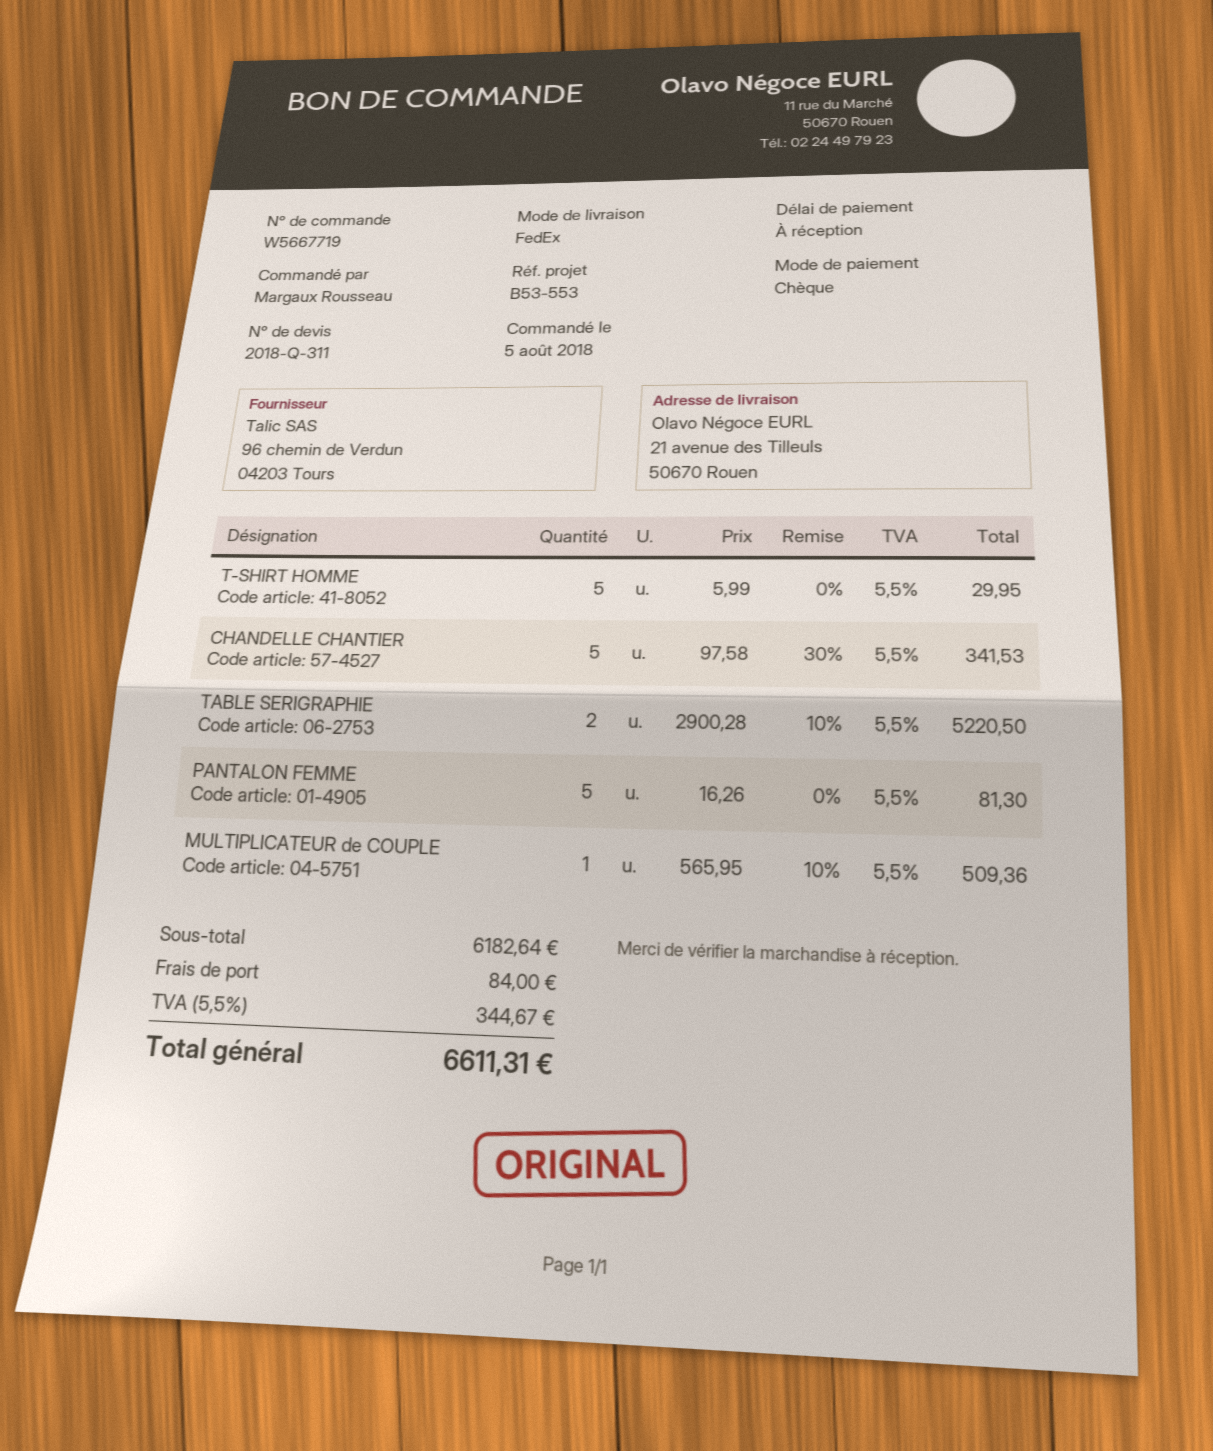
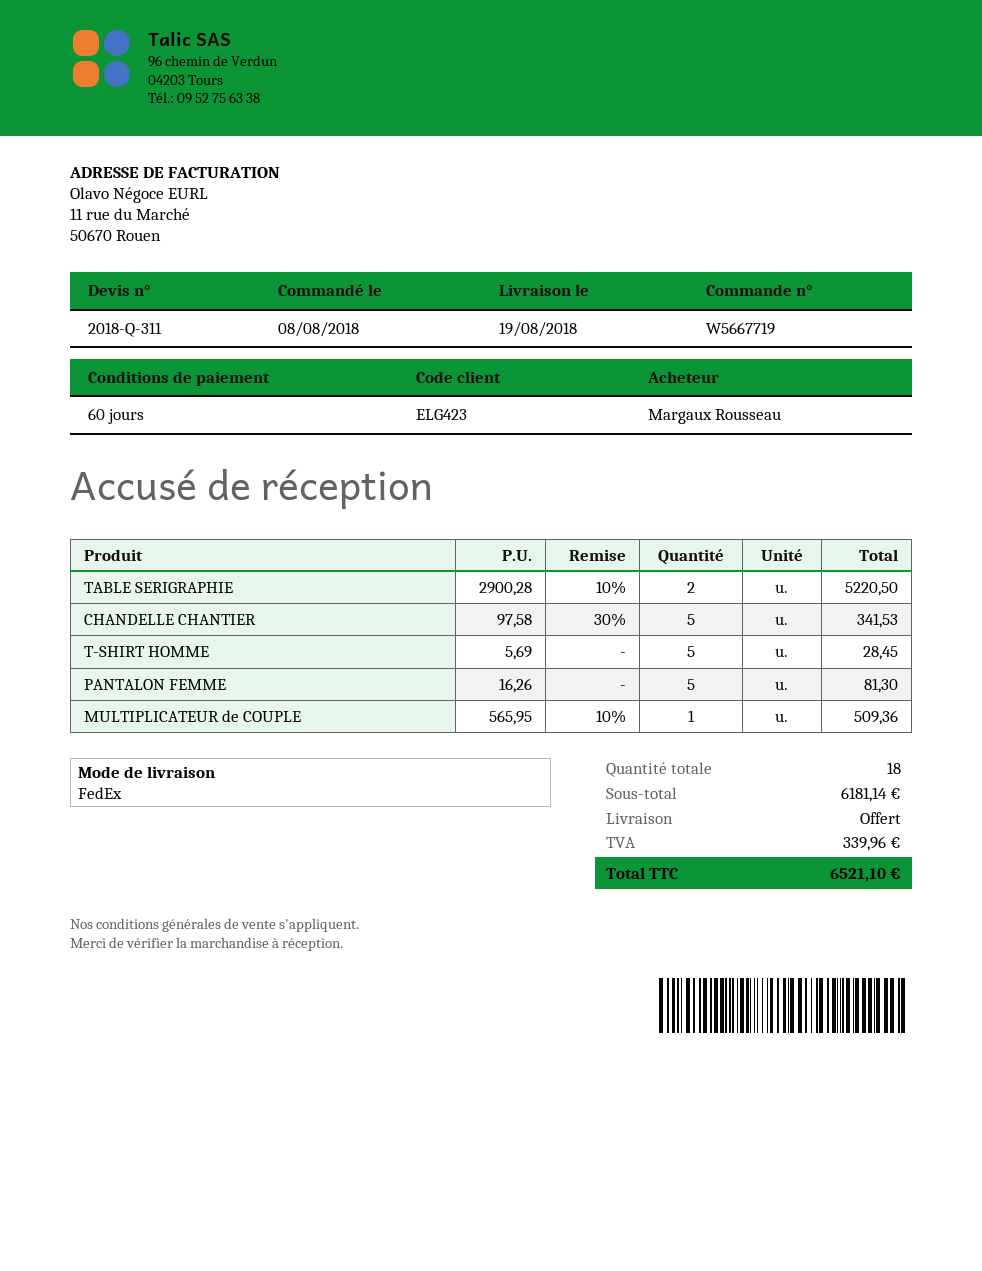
order date: 2018-08-05 -> 2018-08-08
payment terms: on receipt -> 60 days
T-SHIRT HOMME: 5 x 5.99 = 29.95 -> 5 x 5.69 = 28.45
subtotal: 6182.64 -> 6181.14
shipping: 84.00 -> 0.00
tax: 344.67 -> 339.96
total: 6611.31 -> 6521.10

